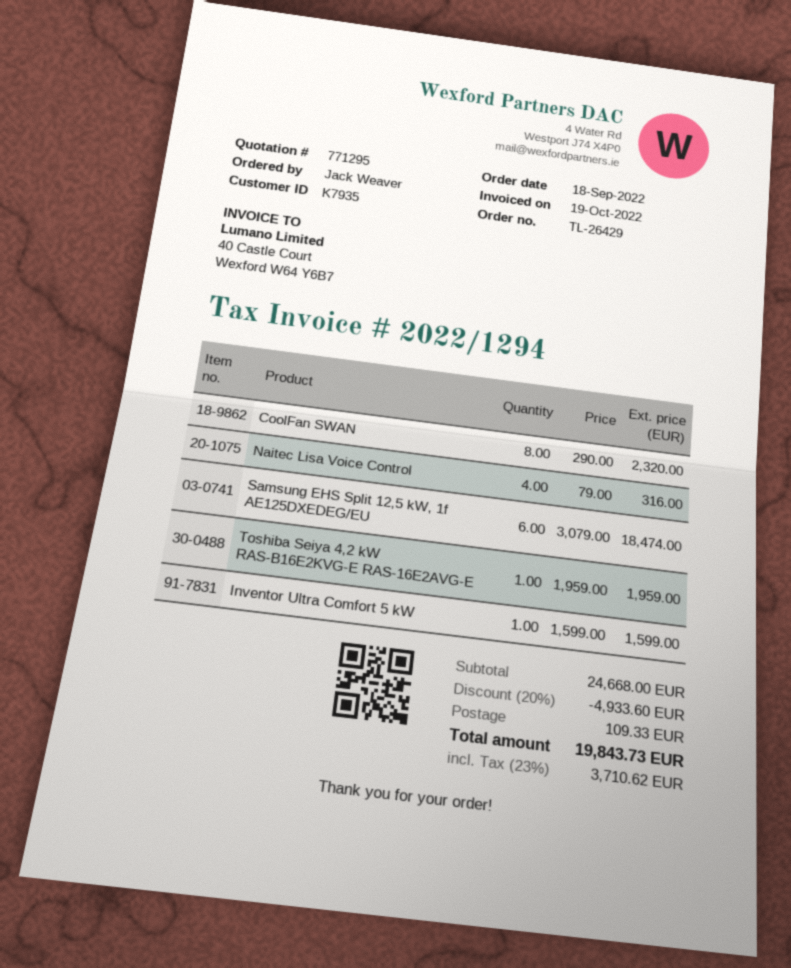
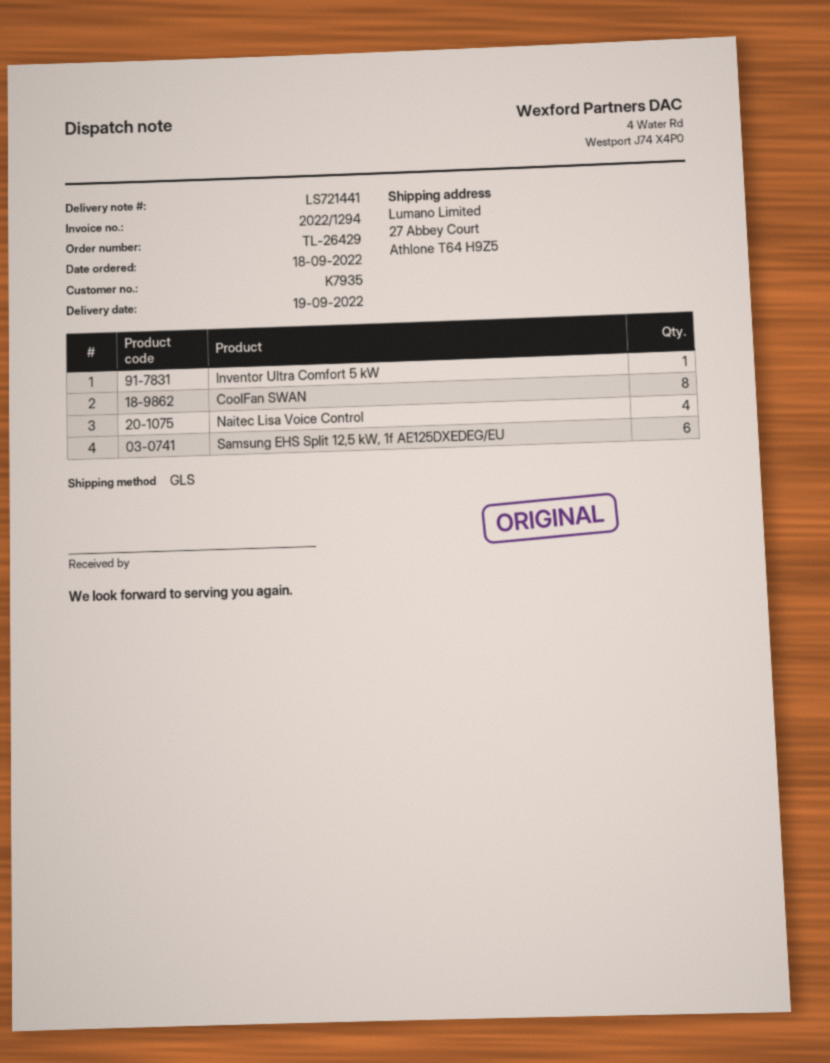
Toshiba Seiya 4,2 kW RAS-B16E2KVG-E RAS-16E2AVG-E: 1 -> none

